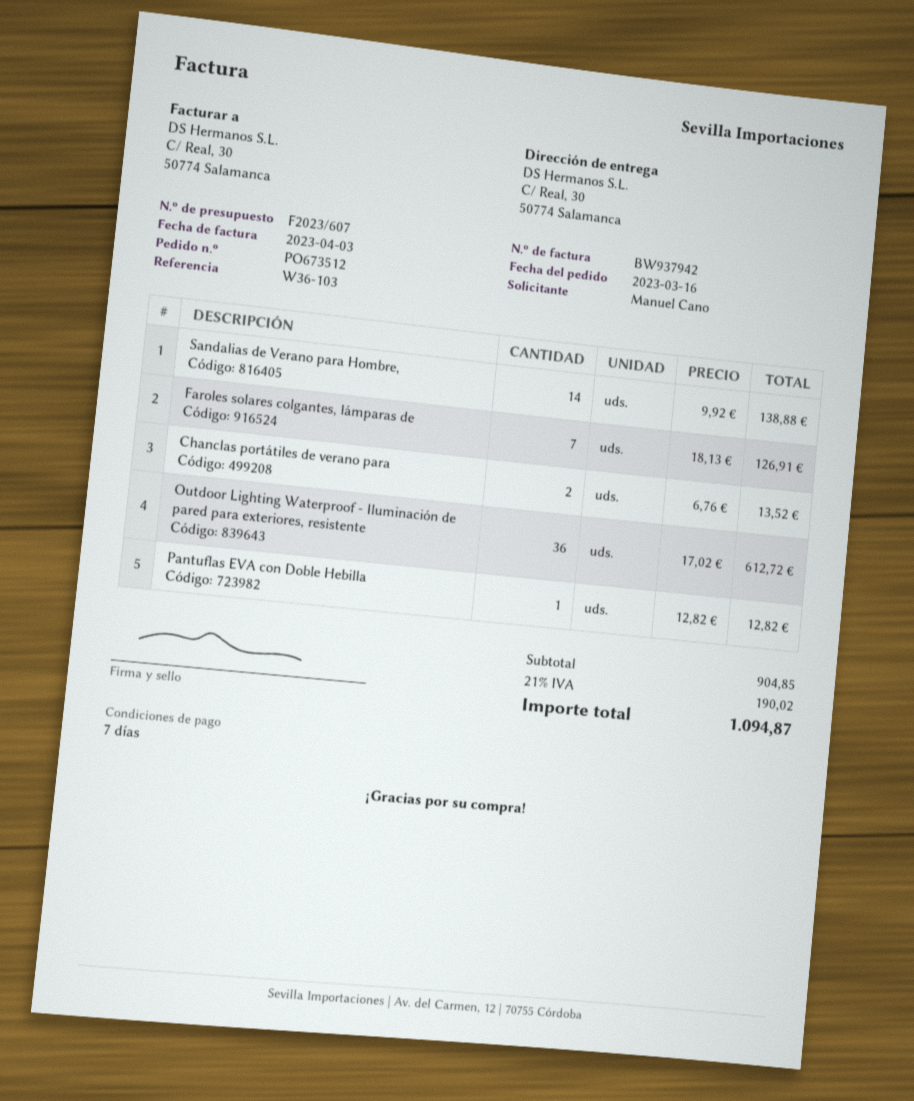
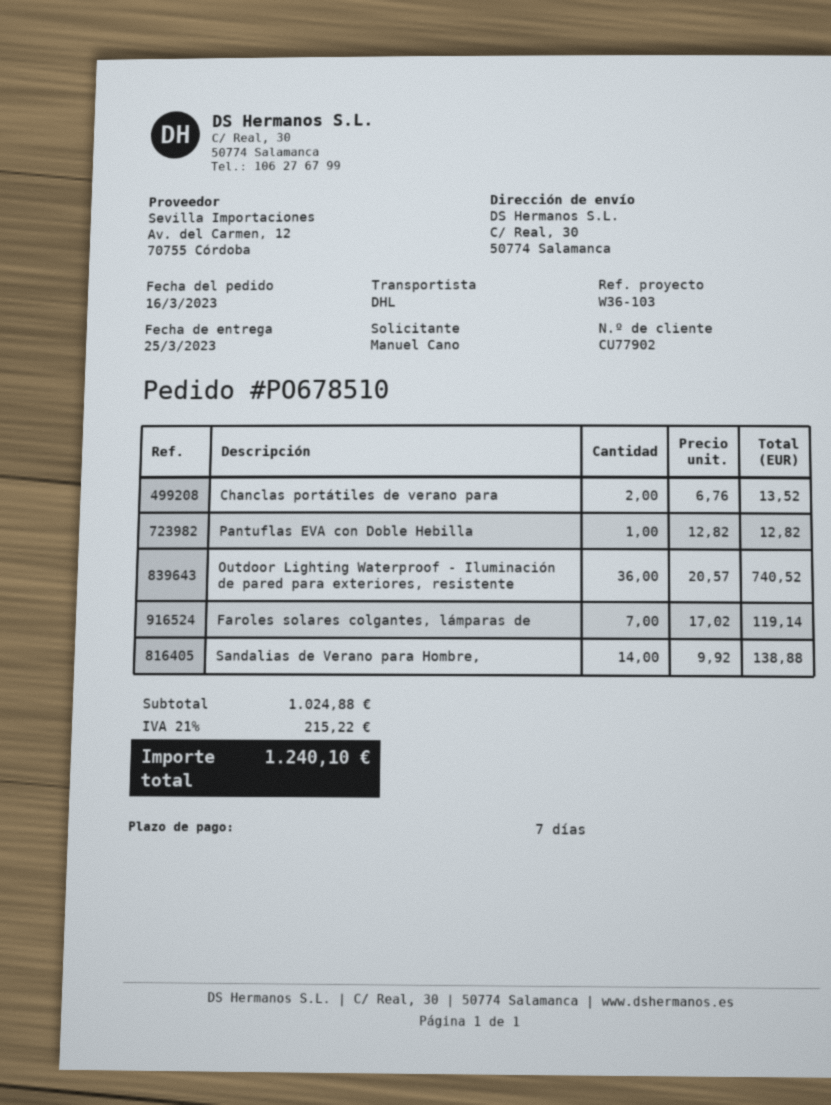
order number: PO673512 -> PO678510
Faroles solares colgantes, lámparas de: 7 x 18.13 = 126.91 -> 7 x 17.02 = 119.14
Outdoor Lighting Waterproof - Iluminación de pared para exteriores, resistente: 36 x 17.02 = 612.72 -> 36 x 20.57 = 740.52
subtotal: 904.85 -> 1024.88
tax: 21% = 190.02 -> 21% = 215.22
total: 1094.87 -> 1240.10

